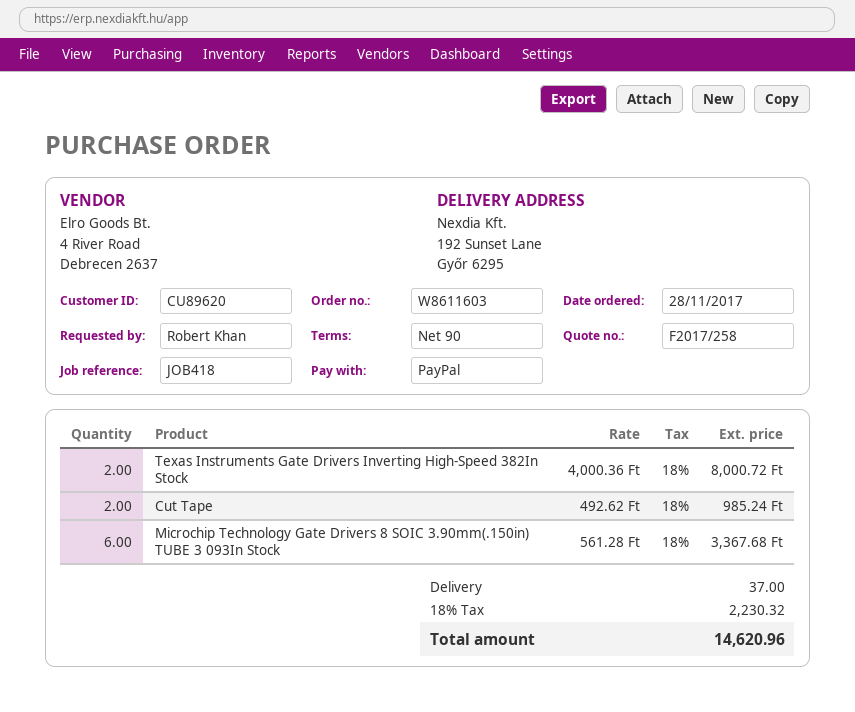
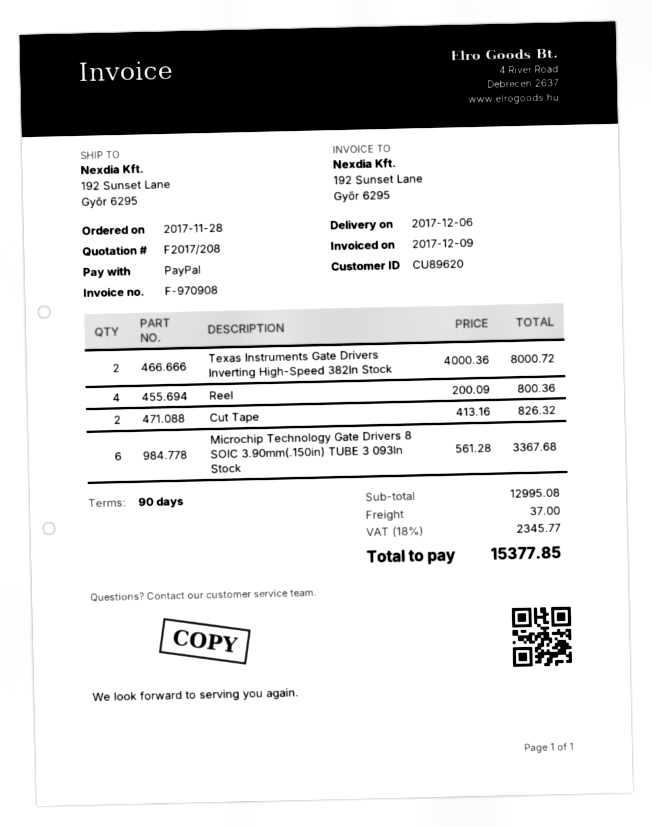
quote number: F2017/258 -> F2017/208
Cut Tape: 2 x 492.62 = 985.24 -> 2 x 413.16 = 826.32
Reel: none -> 4 x 200.09 = 800.36
tax: 18% = 2230.32 -> 18% = 2345.77
total: 14620.96 -> 15377.85

